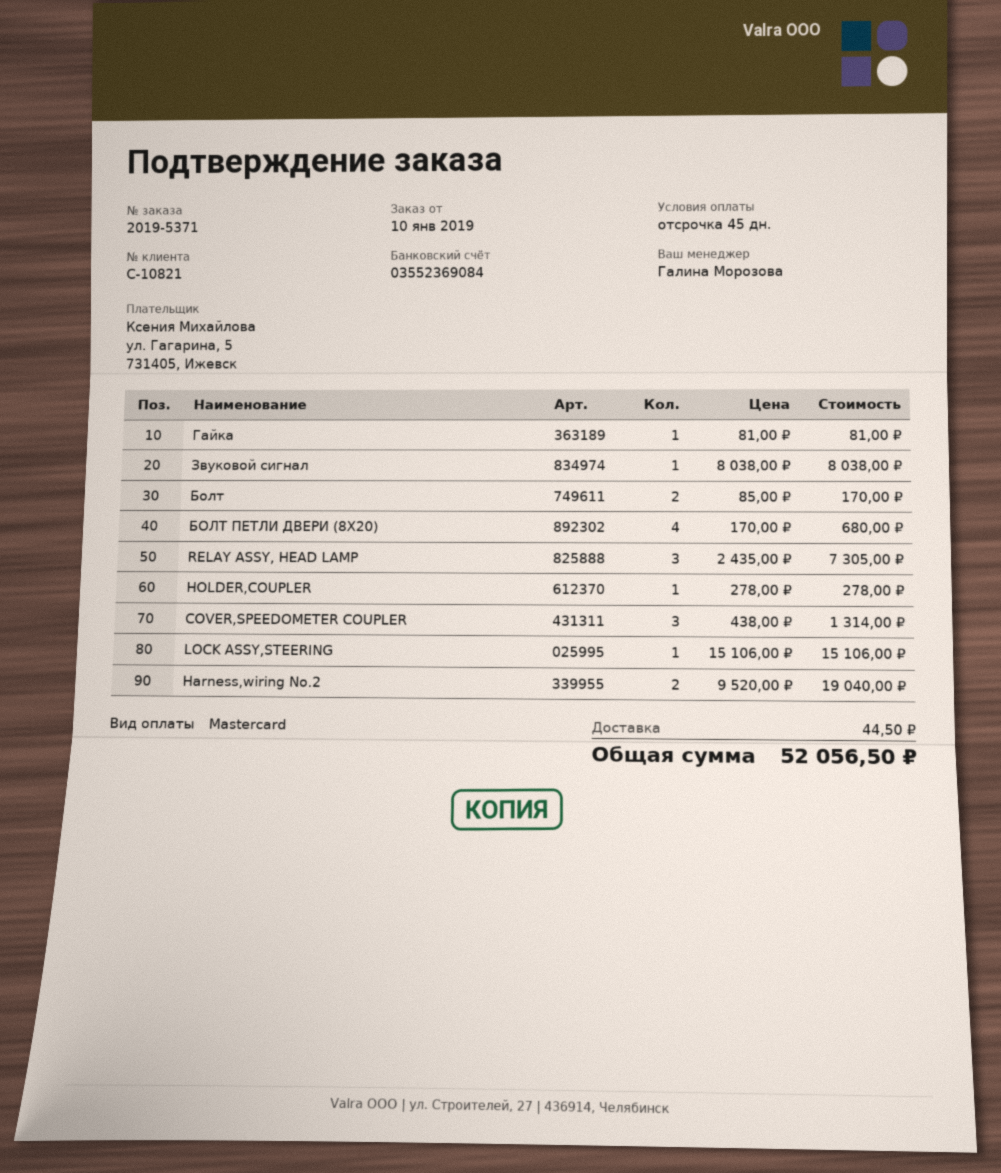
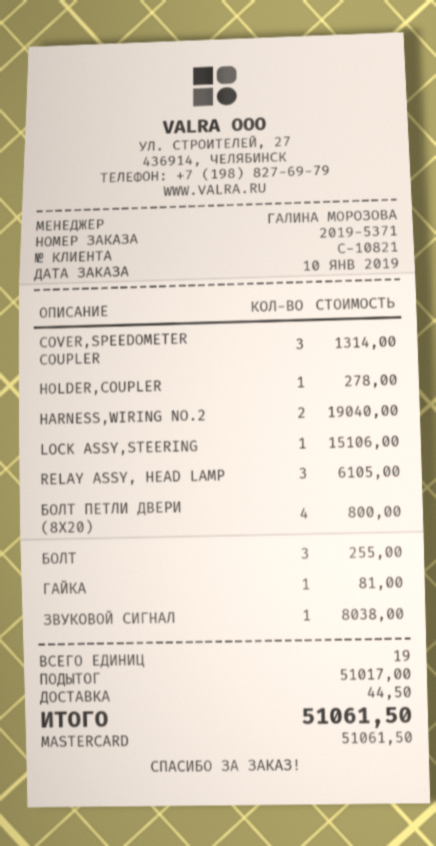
Болт: 2 for 170.00 -> 3 for 255.00
БОЛТ ПЕТЛИ ДВЕРИ (8X20): 4 for 680.00 -> 4 for 800.00
RELAY ASSY, HEAD LAMP: 3 for 7305.00 -> 3 for 6105.00
total: 52056.50 -> 51061.50

